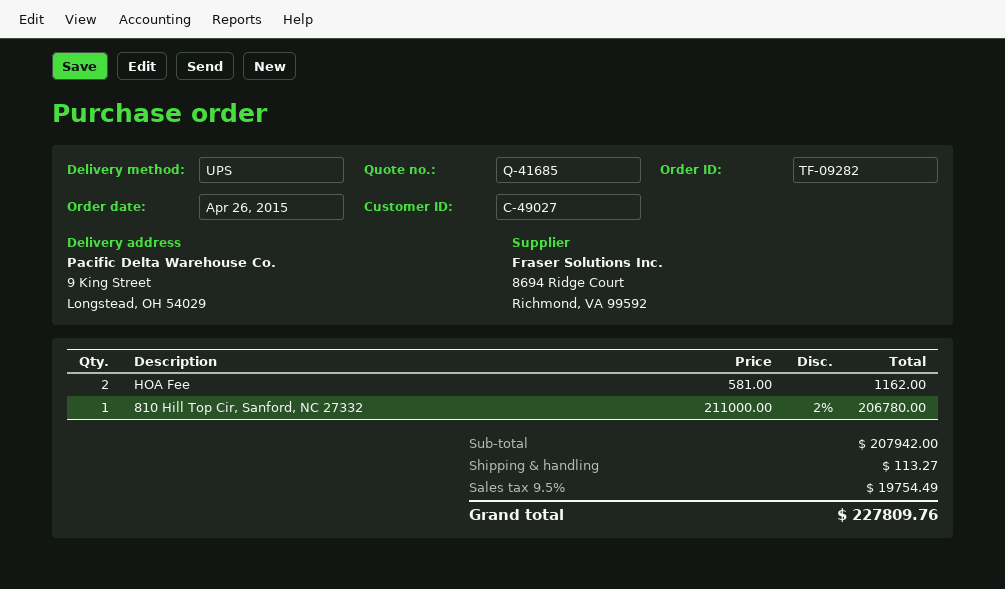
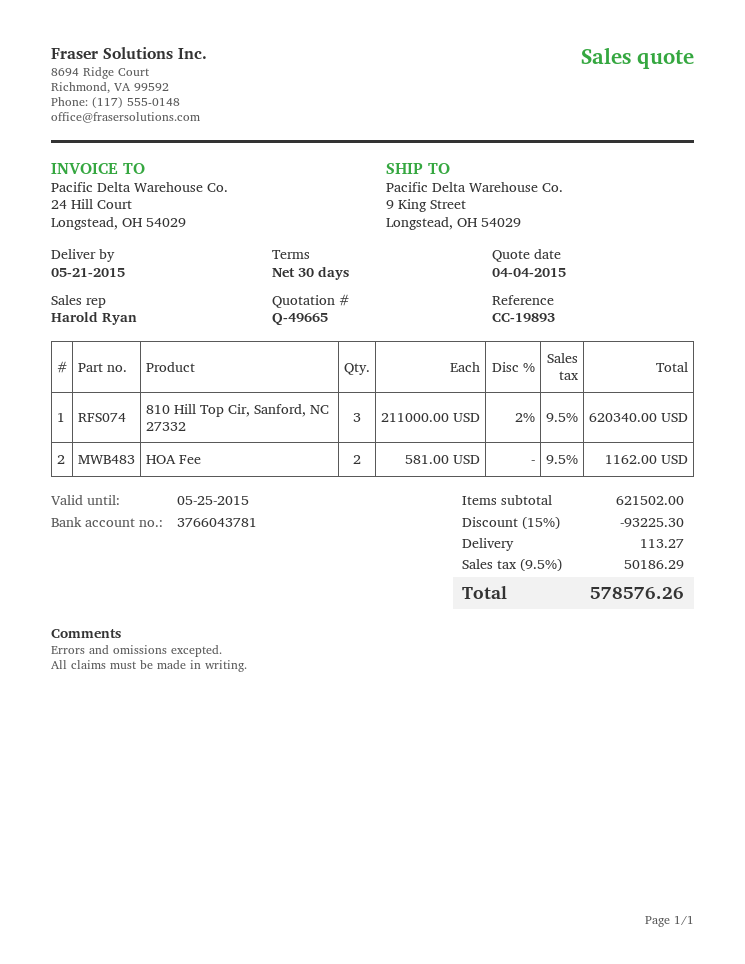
quote number: Q-41685 -> Q-49665
810 Hill Top Cir, Sanford, NC 27332: 1 x 211000.00 - 2% = 206780.00 -> 3 x 211000.00 - 2% = 620340.00
subtotal: 207942.00 -> 621502.00
discount: none -> 15% = 93225.30
tax: 9.5% = 19754.49 -> 9.5% = 50186.29
total: 227809.76 -> 578576.26

